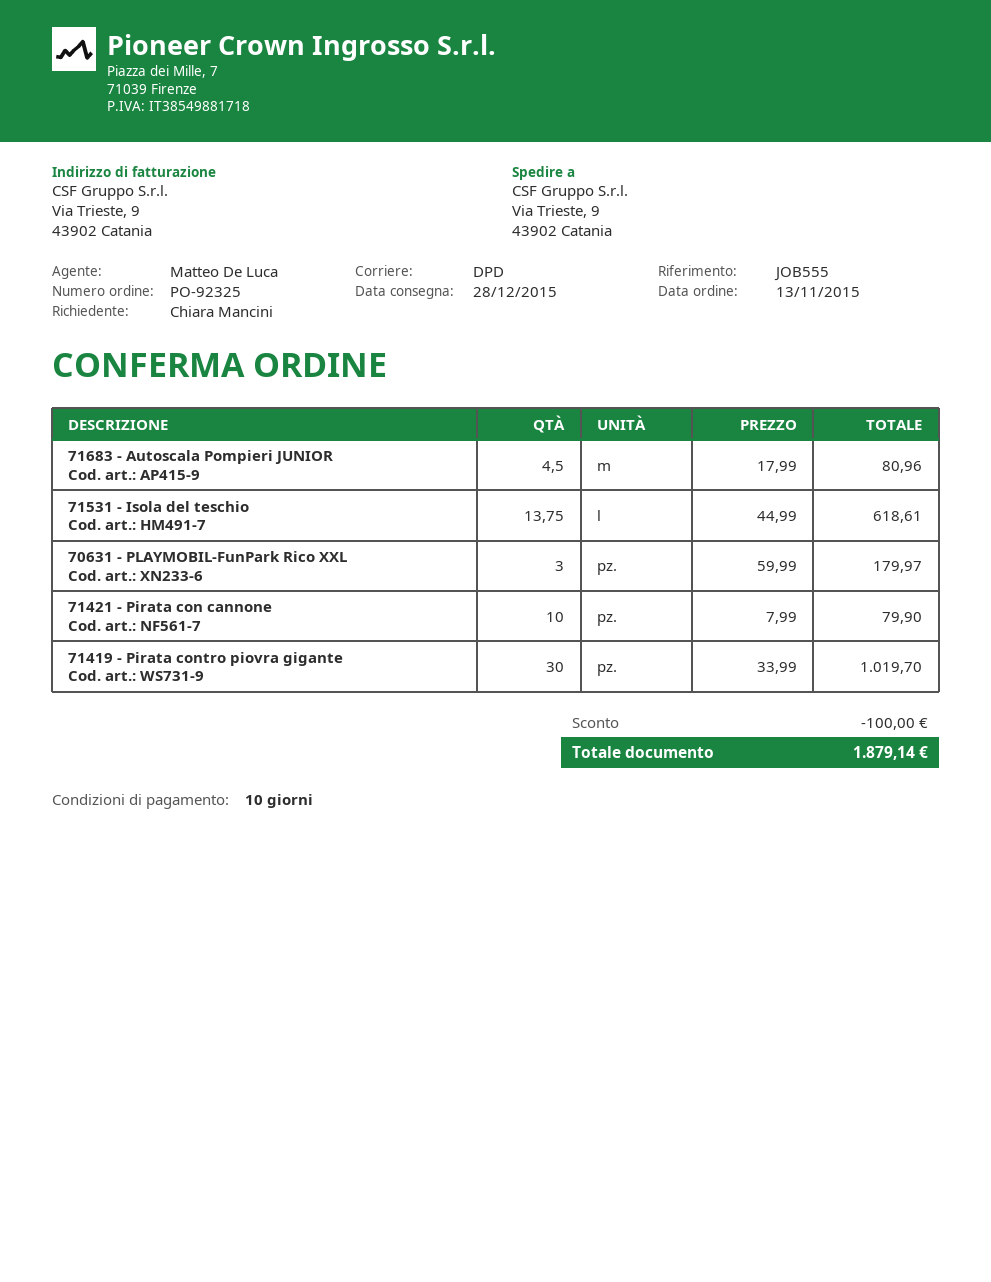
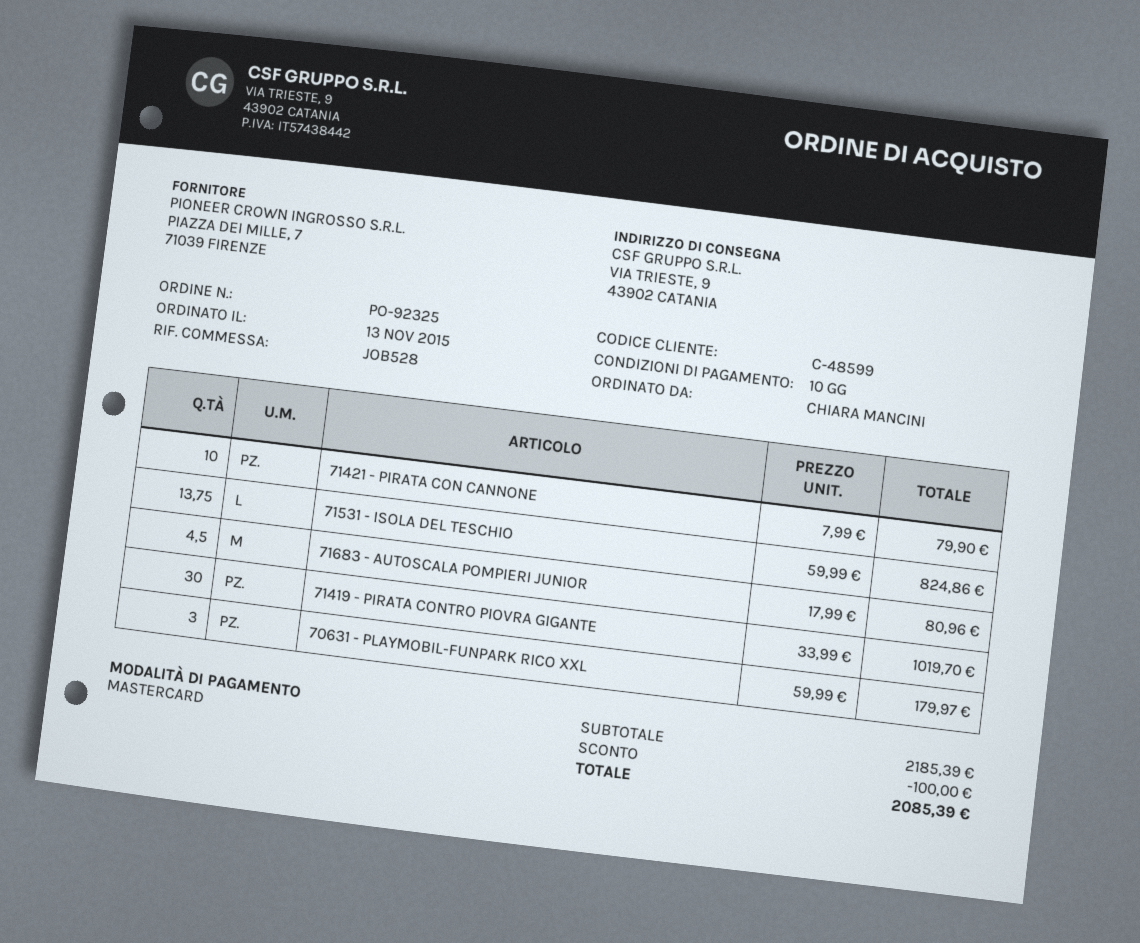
reference: JOB555 -> JOB528
71531 - Isola del teschio: 13.75 x 44.99 = 618.61 -> 13.75 x 59.99 = 824.86
total: 1879.14 -> 2085.39

